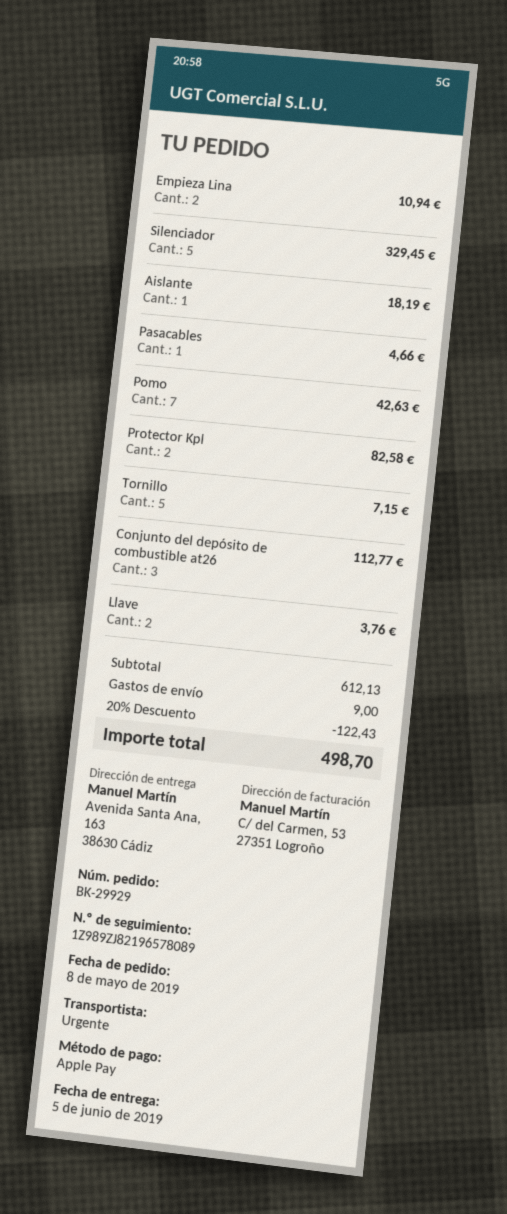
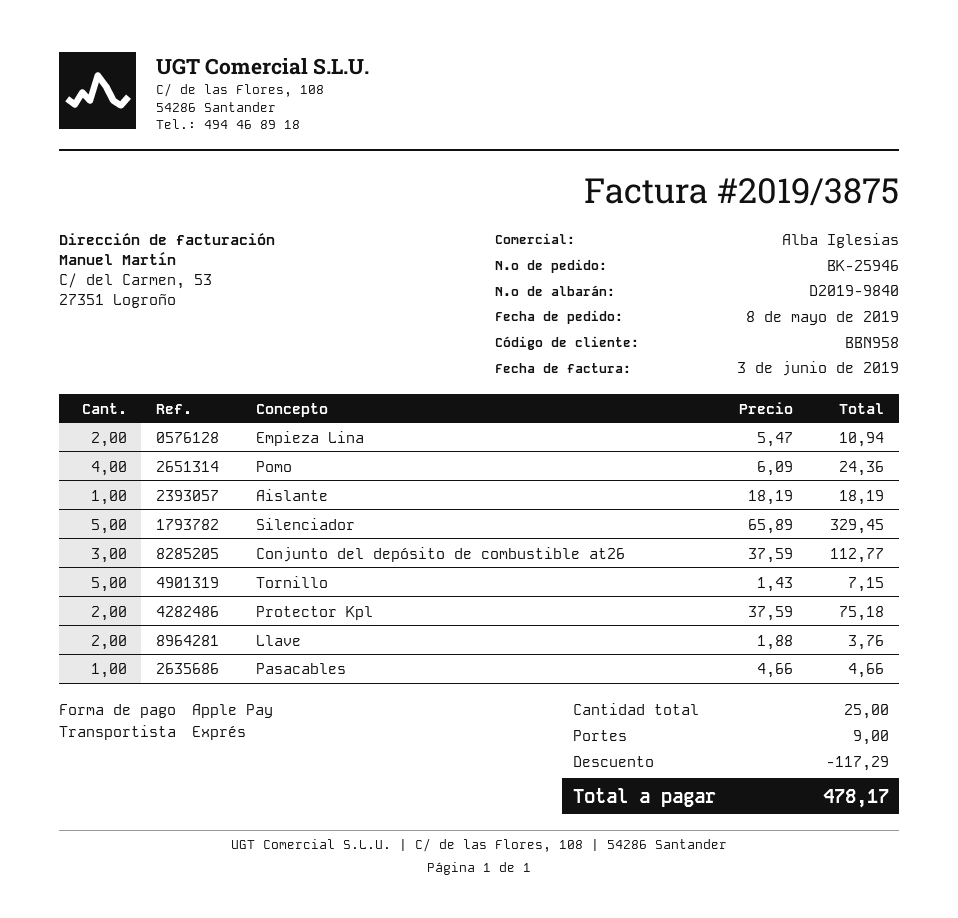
order number: BK-29929 -> BK-25946
Pomo: 7 for 42.63 -> 4 for 24.36
Protector Kpl: 2 for 82.58 -> 2 for 75.18
discount: 122.43 -> 117.29
total: 498.70 -> 478.17

